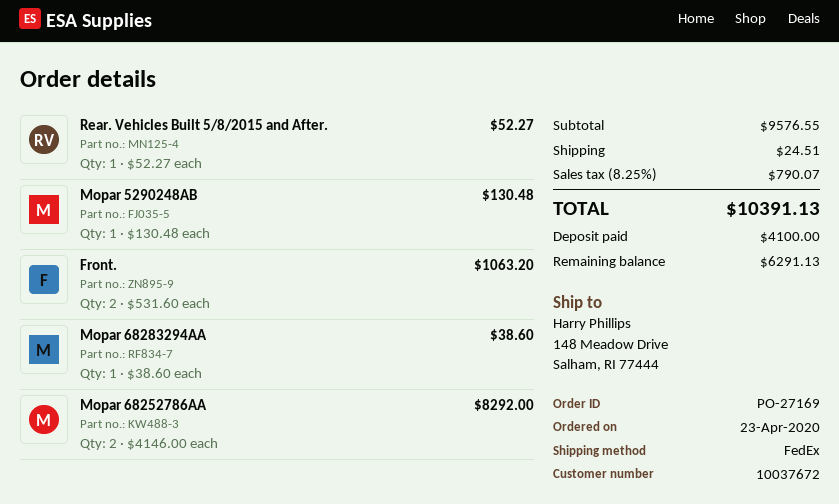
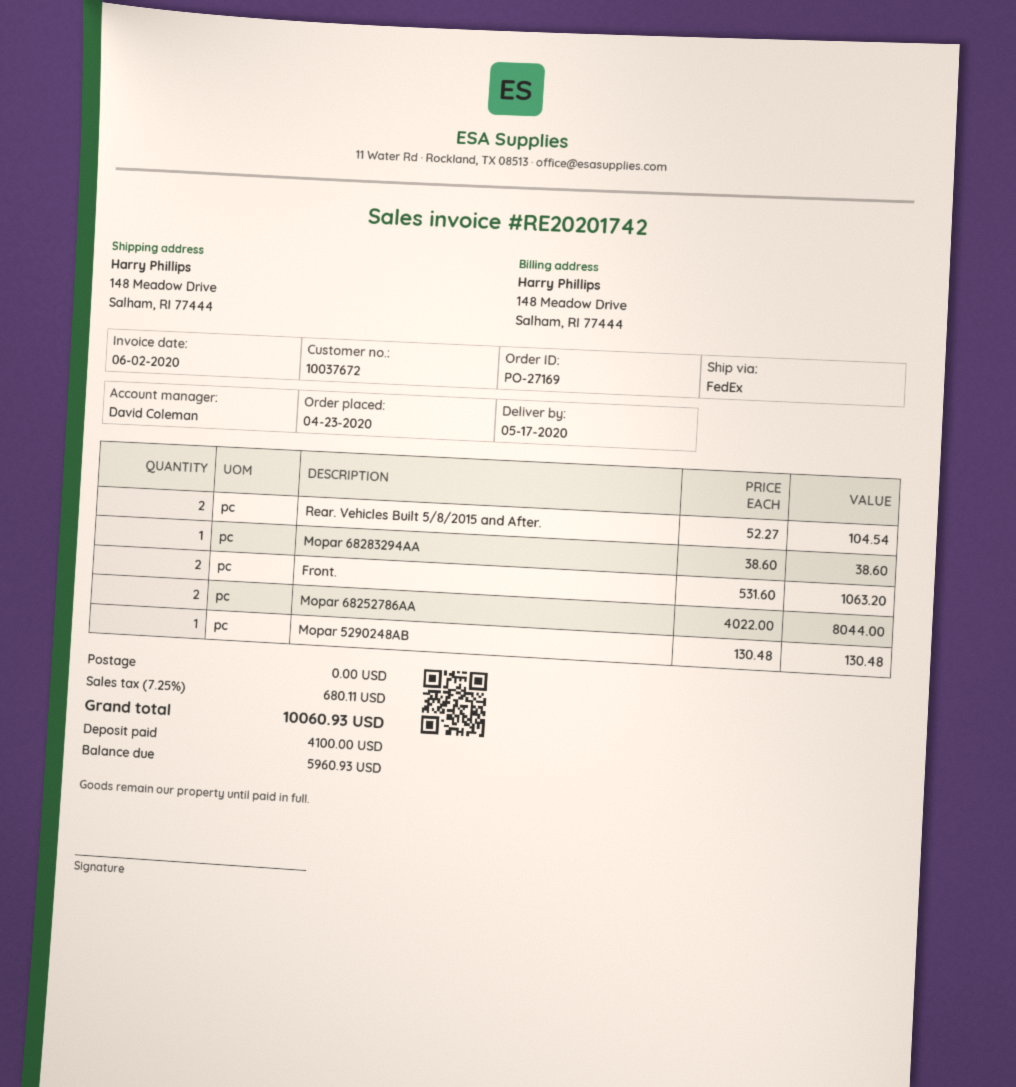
Rear. Vehicles Built 5/8/2015 and After.: 1 x 52.27 = 52.27 -> 2 x 52.27 = 104.54
Mopar 68252786AA: 2 x 4146.00 = 8292.00 -> 2 x 4022.00 = 8044.00
shipping: 24.51 -> 0.00
tax: 8.25% = 790.07 -> 7.25% = 680.11
total: 10391.13 -> 10060.93
balance: 6291.13 -> 5960.93

